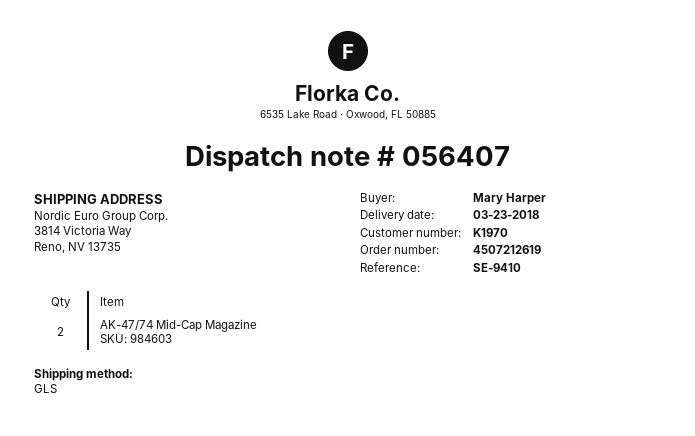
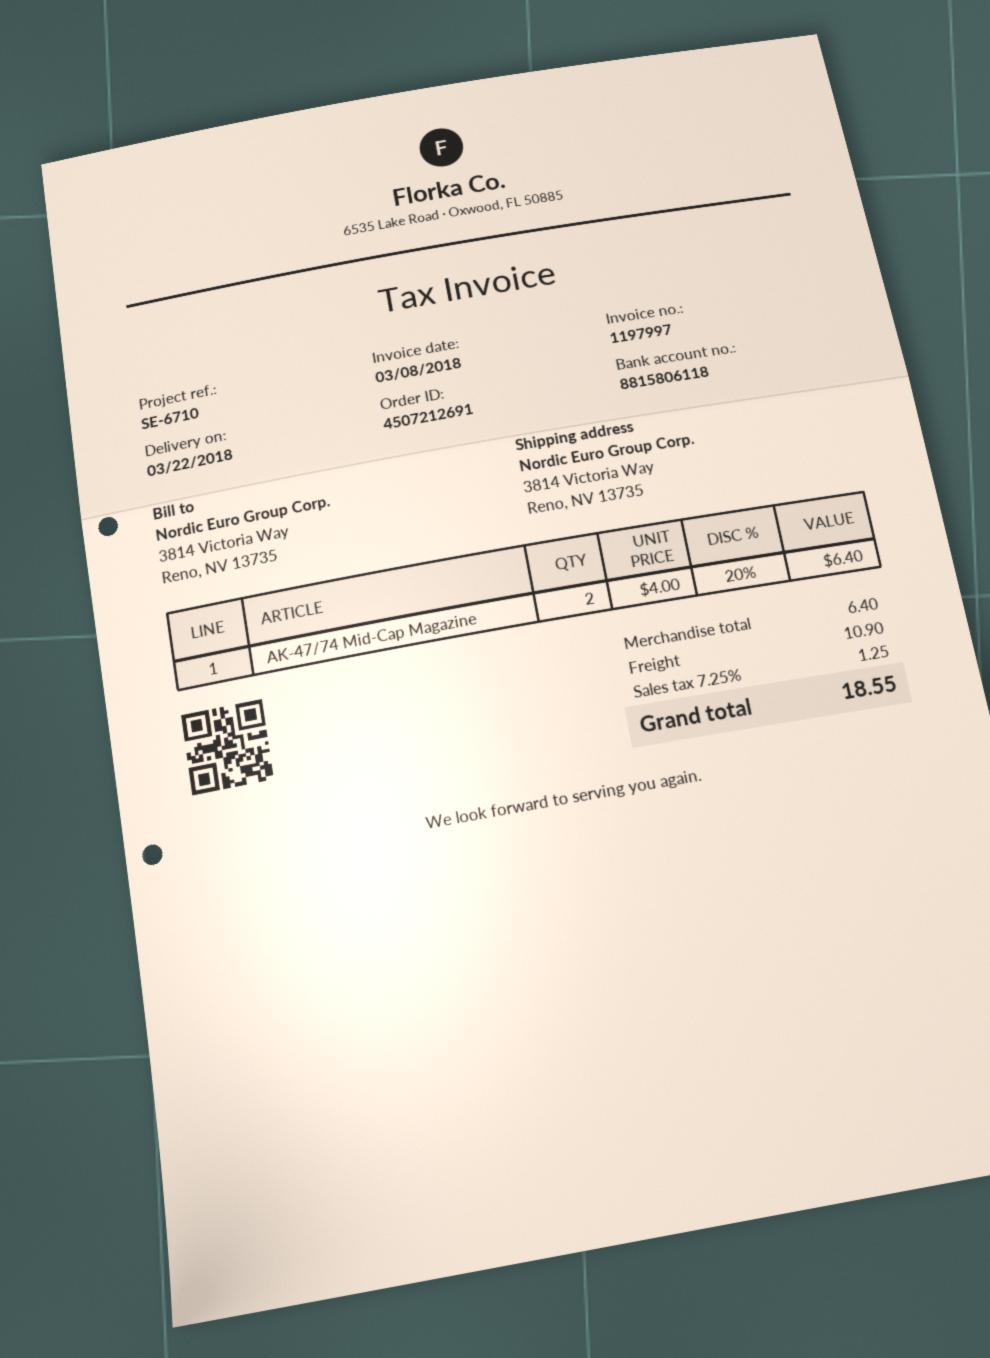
order number: 4507212619 -> 4507212691
delivery date: 2018-03-23 -> 2018-03-22
reference: SE-9410 -> SE-6710

